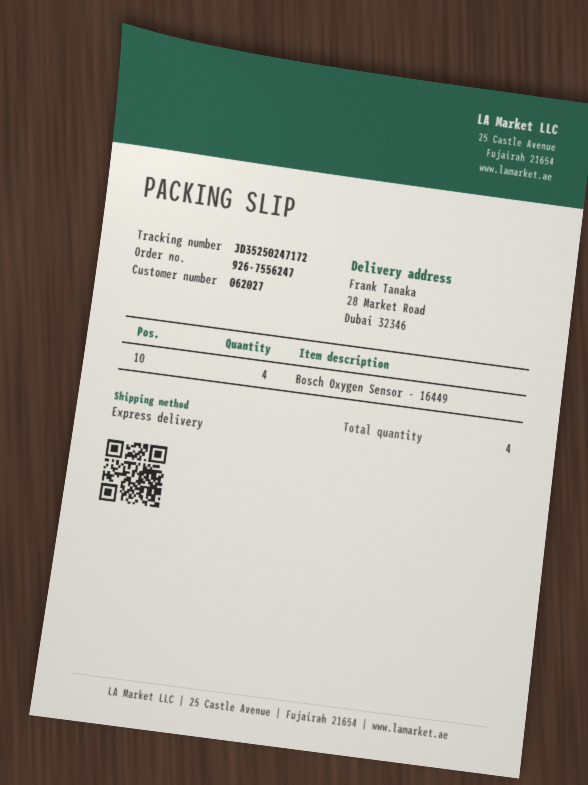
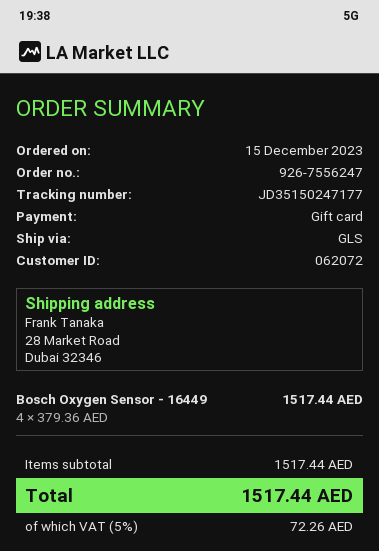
customer number: 062027 -> 062072
shipping method: express -> GLS
tracking number: JD35250247172 -> JD35150247177

